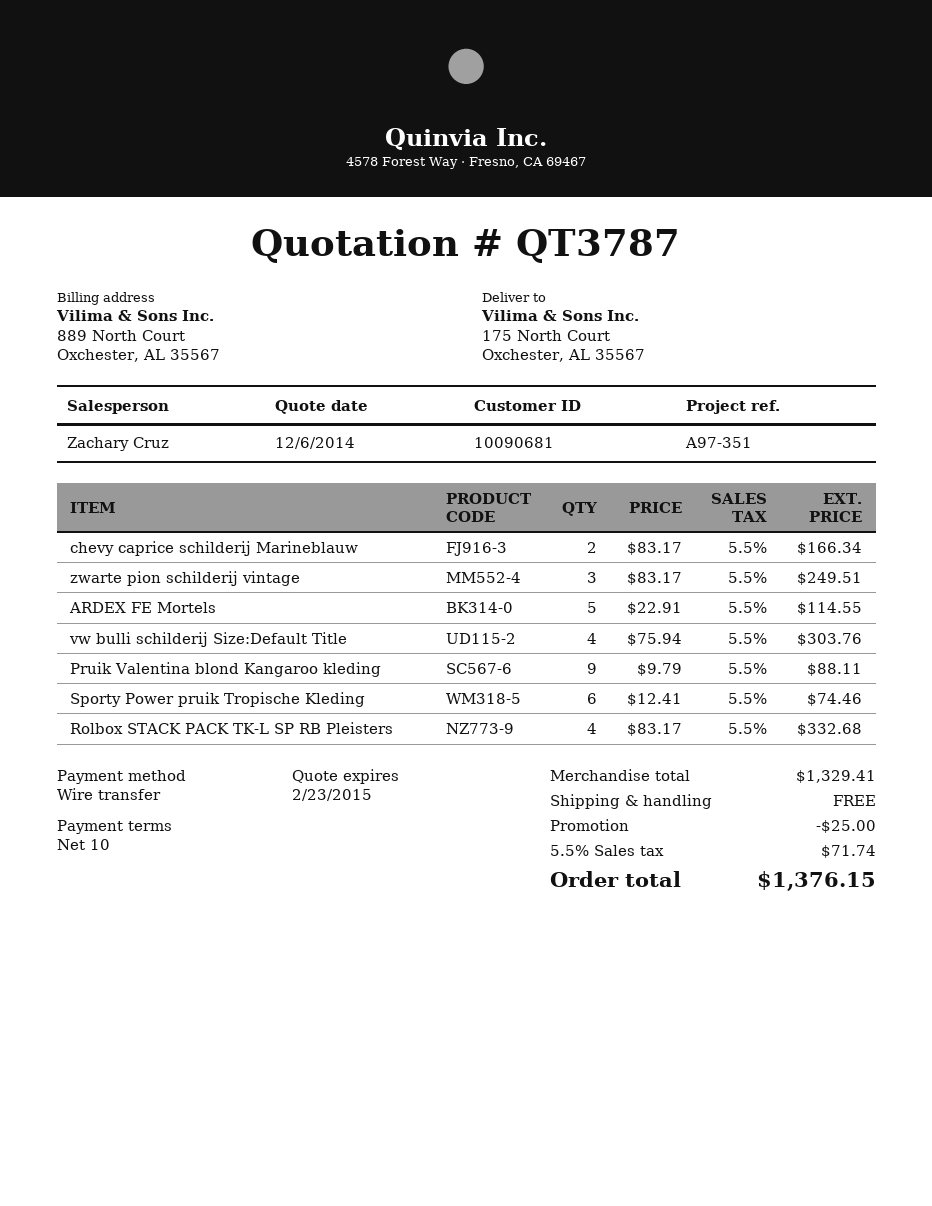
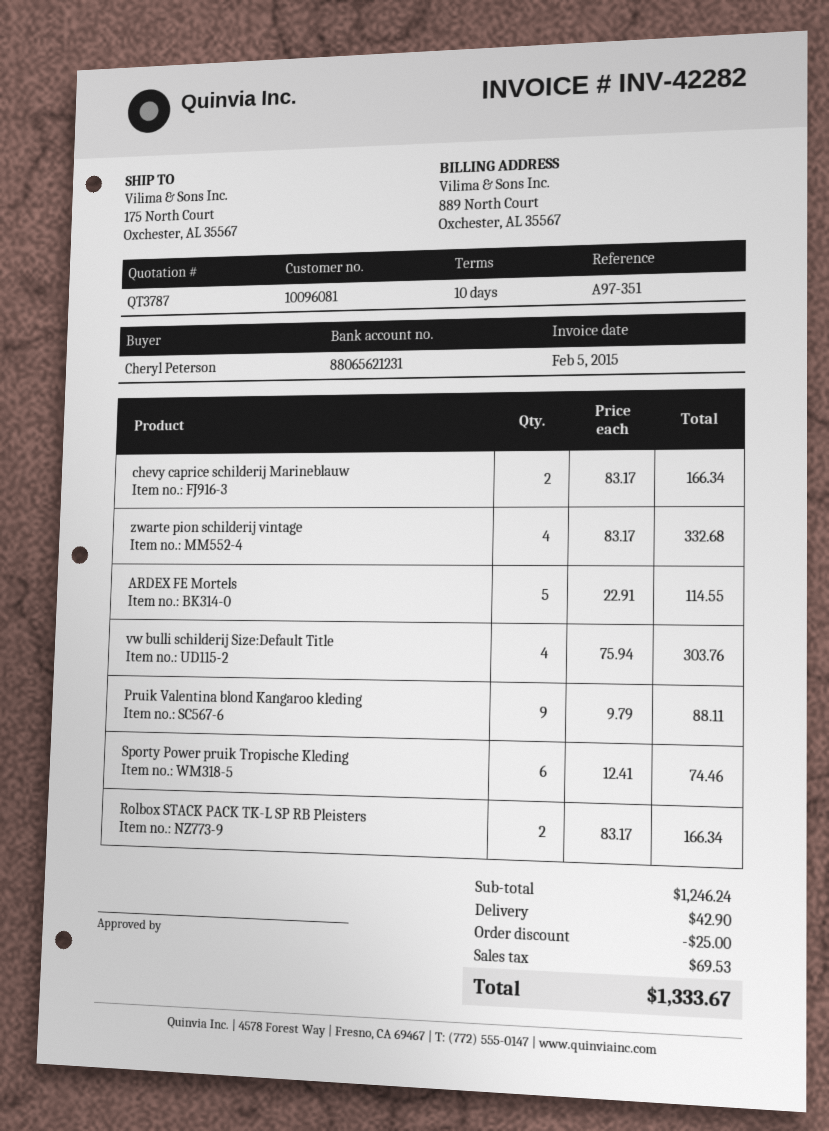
customer number: 10090681 -> 10096081
zwarte pion schilderij vintage: 3 x 83.17 = 249.51 -> 4 x 83.17 = 332.68
Rolbox STACK PACK TK-L SP RB Pleisters: 4 x 83.17 = 332.68 -> 2 x 83.17 = 166.34
subtotal: 1329.41 -> 1246.24
shipping: 0.00 -> 42.90
tax: 71.74 -> 69.53
total: 1376.15 -> 1333.67

